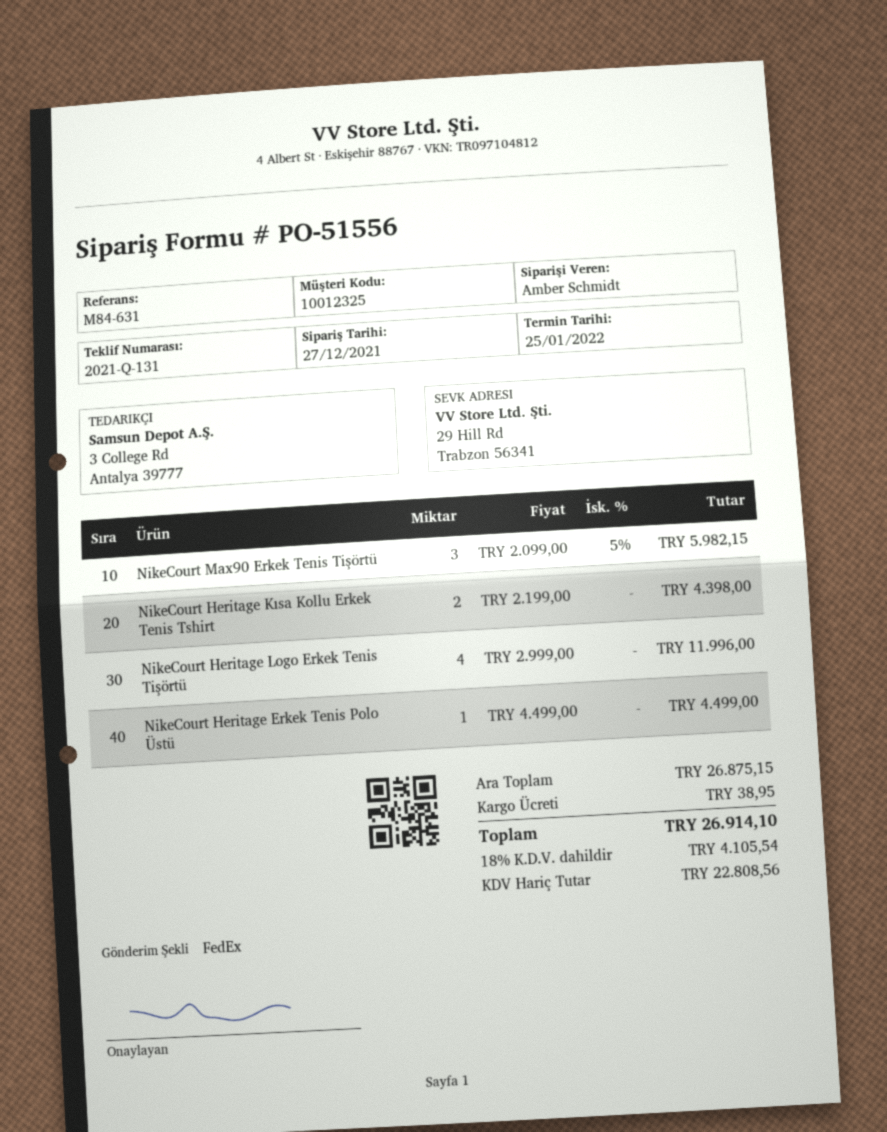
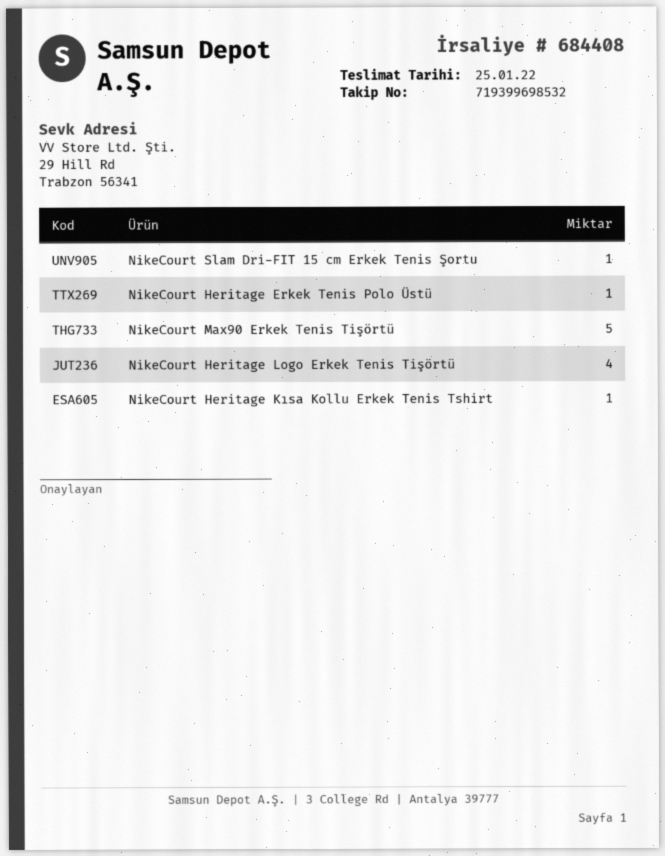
NikeCourt Max90 Erkek Tenis Tişörtü: 3 -> 5
NikeCourt Heritage Kısa Kollu Erkek Tenis Tshirt: 2 -> 1
NikeCourt Slam Dri-FIT 15 cm Erkek Tenis Şortu: none -> 1

